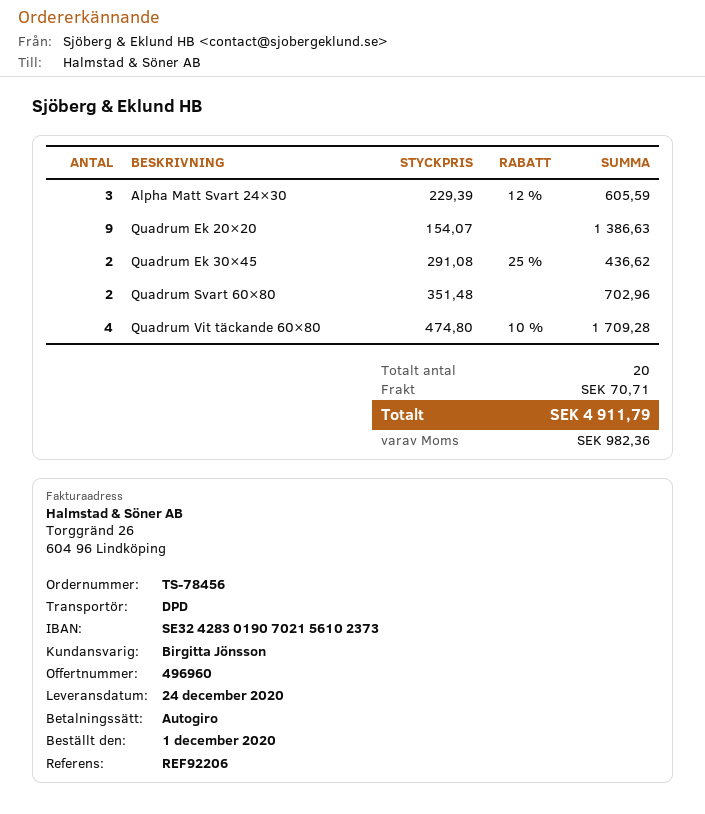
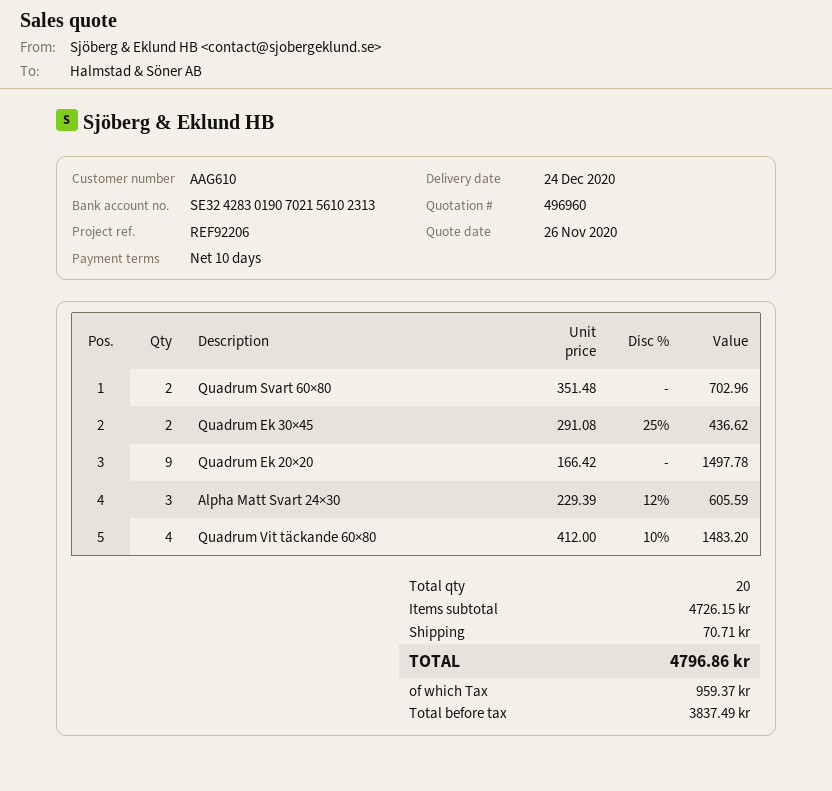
bank account: SE3242830190702156102373 -> SE3242830190702156102313
Quadrum Ek 20×20: 9 x 154.07 = 1386.63 -> 9 x 166.42 = 1497.78
Quadrum Vit täckande 60×80: 4 x 474.80 - 10% = 1709.28 -> 4 x 412.00 - 10% = 1483.20
tax: 982.36 -> 959.37
total: 4911.79 -> 4796.86

